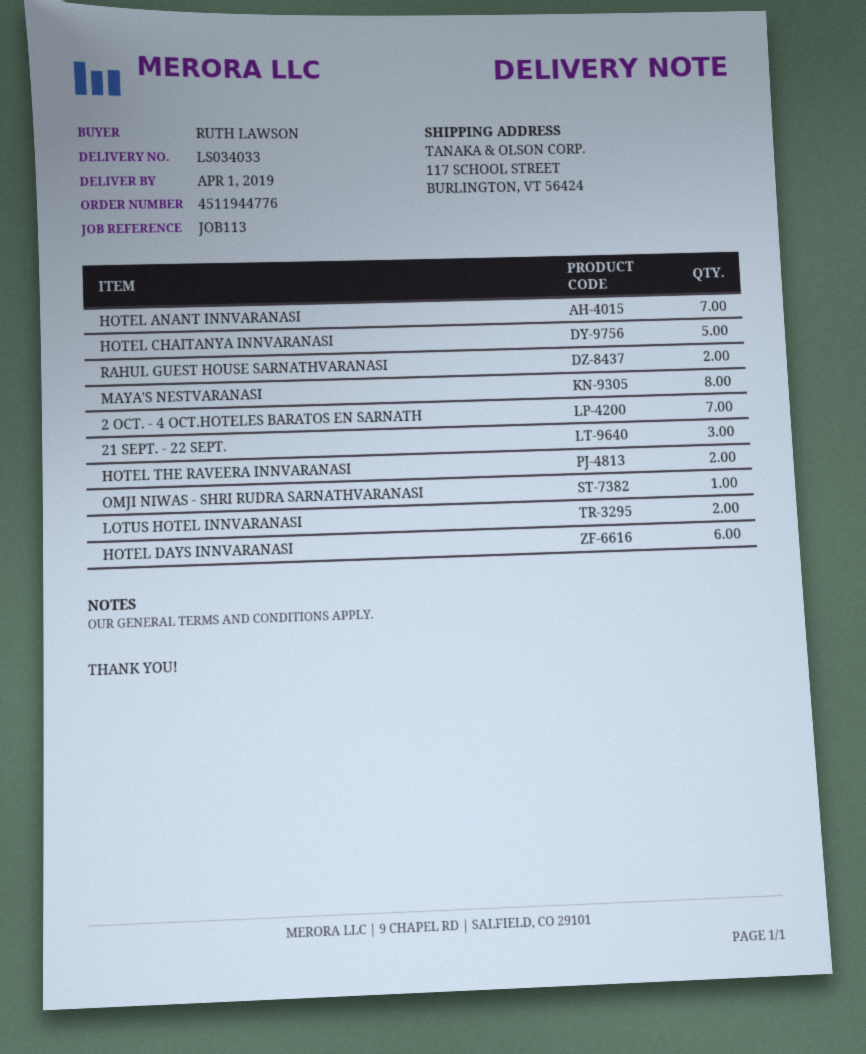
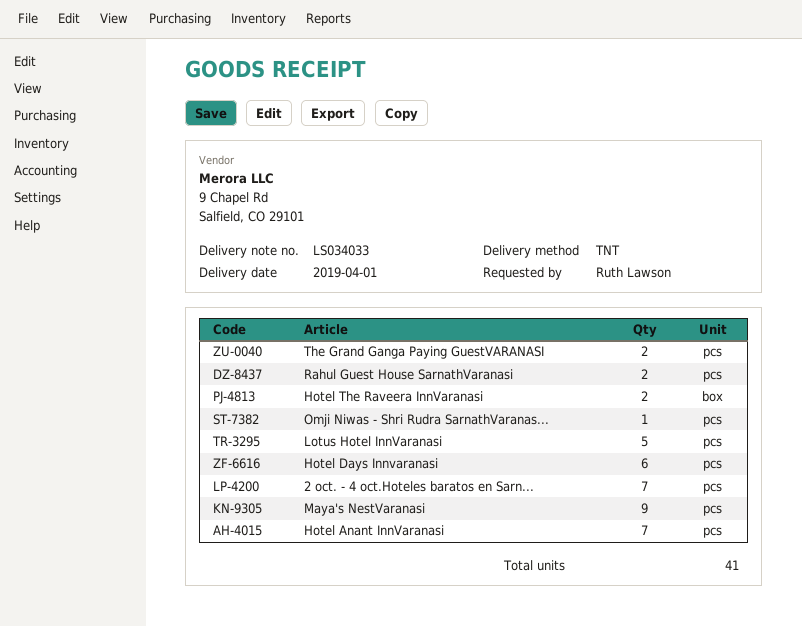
HOTEL CHAITANYA INNVARANASI: 5 -> none
MAYA'S NESTVARANASI: 8 -> 9
21 SEPT. - 22 SEPT.: 3 -> none
LOTUS HOTEL INNVARANASI: 2 -> 5
The Grand Ganga Paying GuestVARANASI: none -> 2

